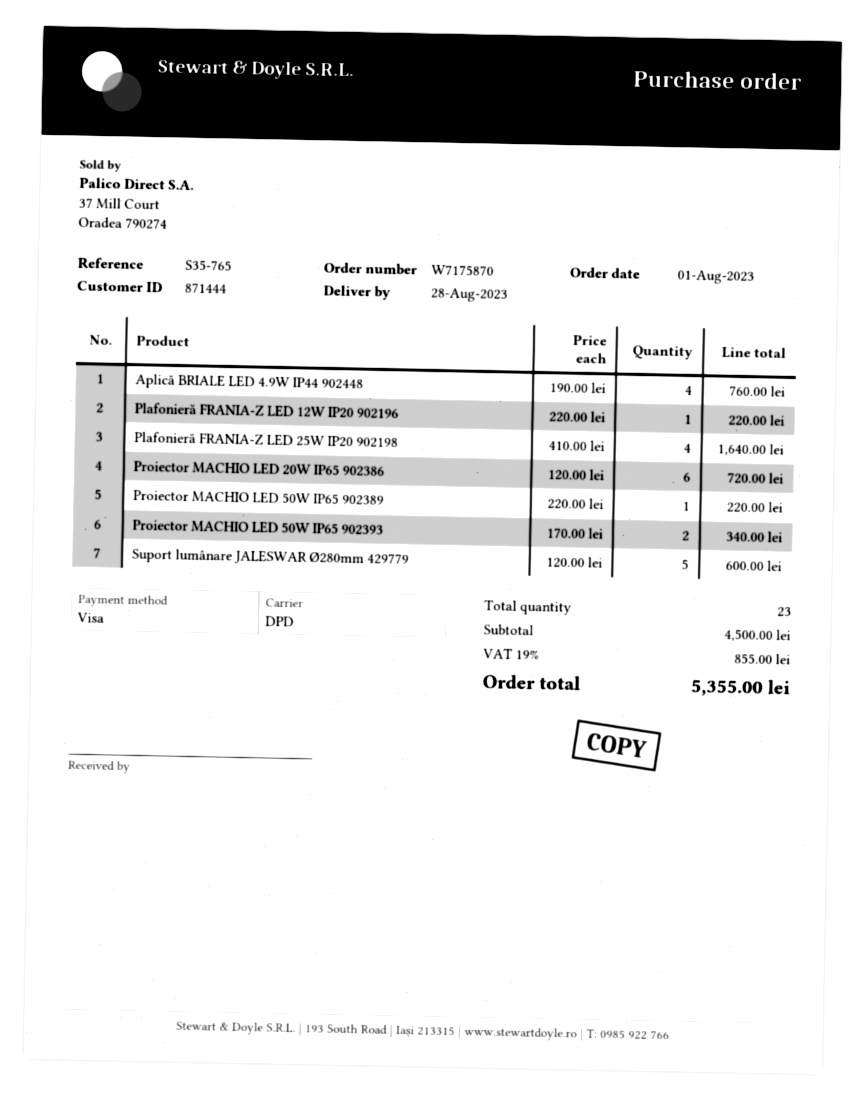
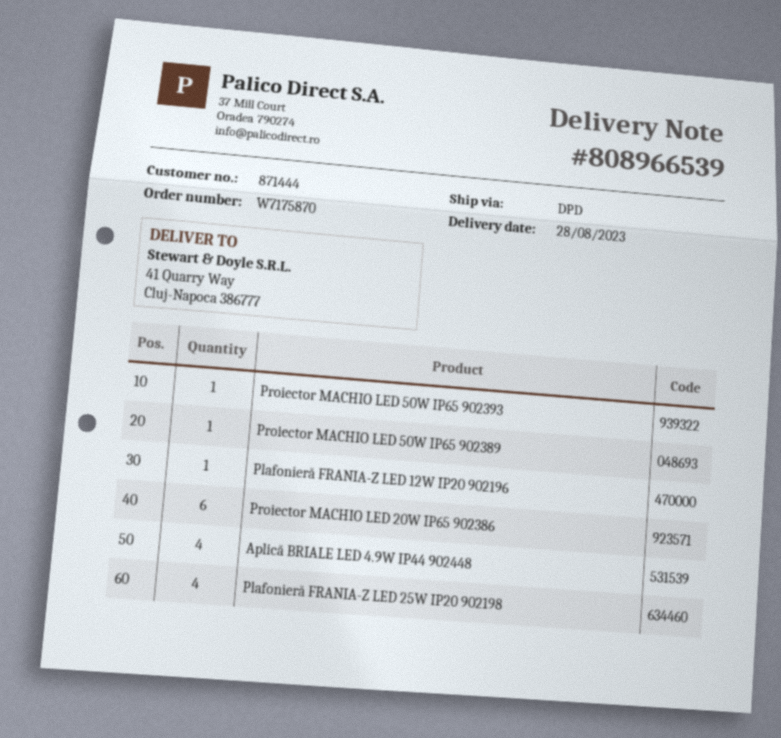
Proiector MACHIO LED 50W IP65 902393: 2 -> 1
Suport lumânare JALESWAR Ø280mm 429779: 5 -> none

